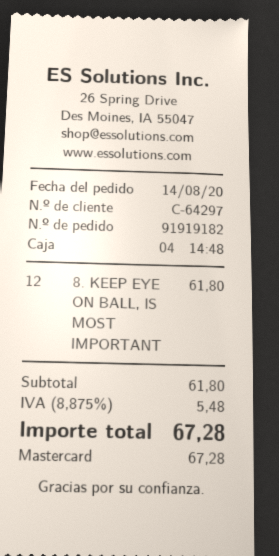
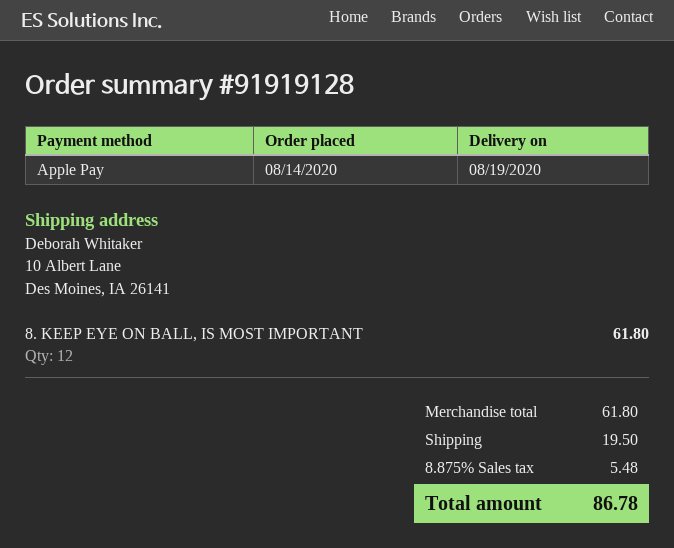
order number: 91919182 -> 91919128
payment method: Mastercard -> Apple Pay
shipping: none -> 19.50
total: 67.28 -> 86.78

